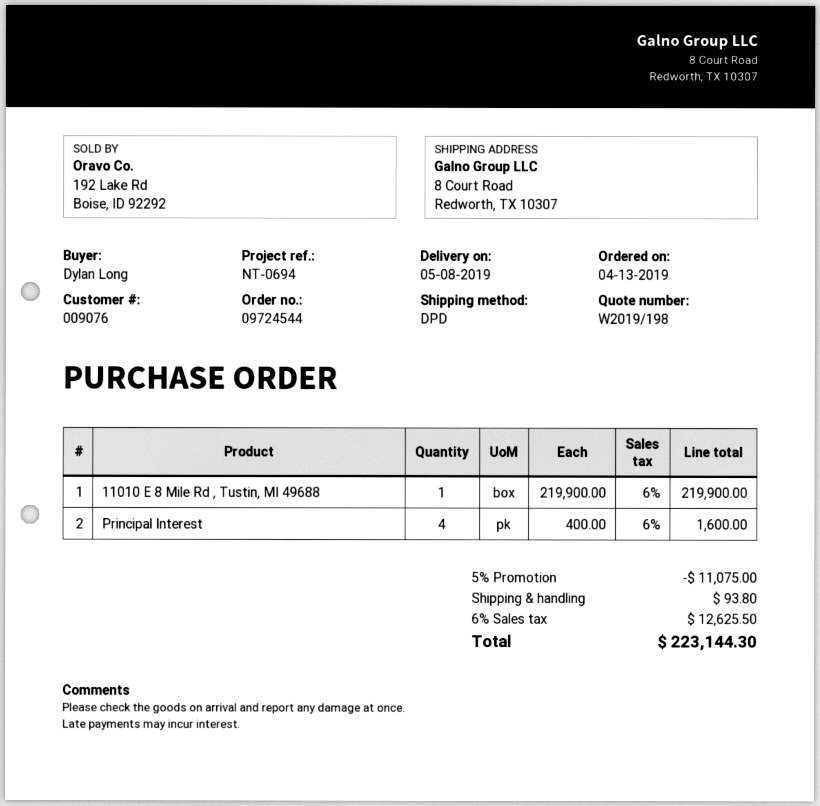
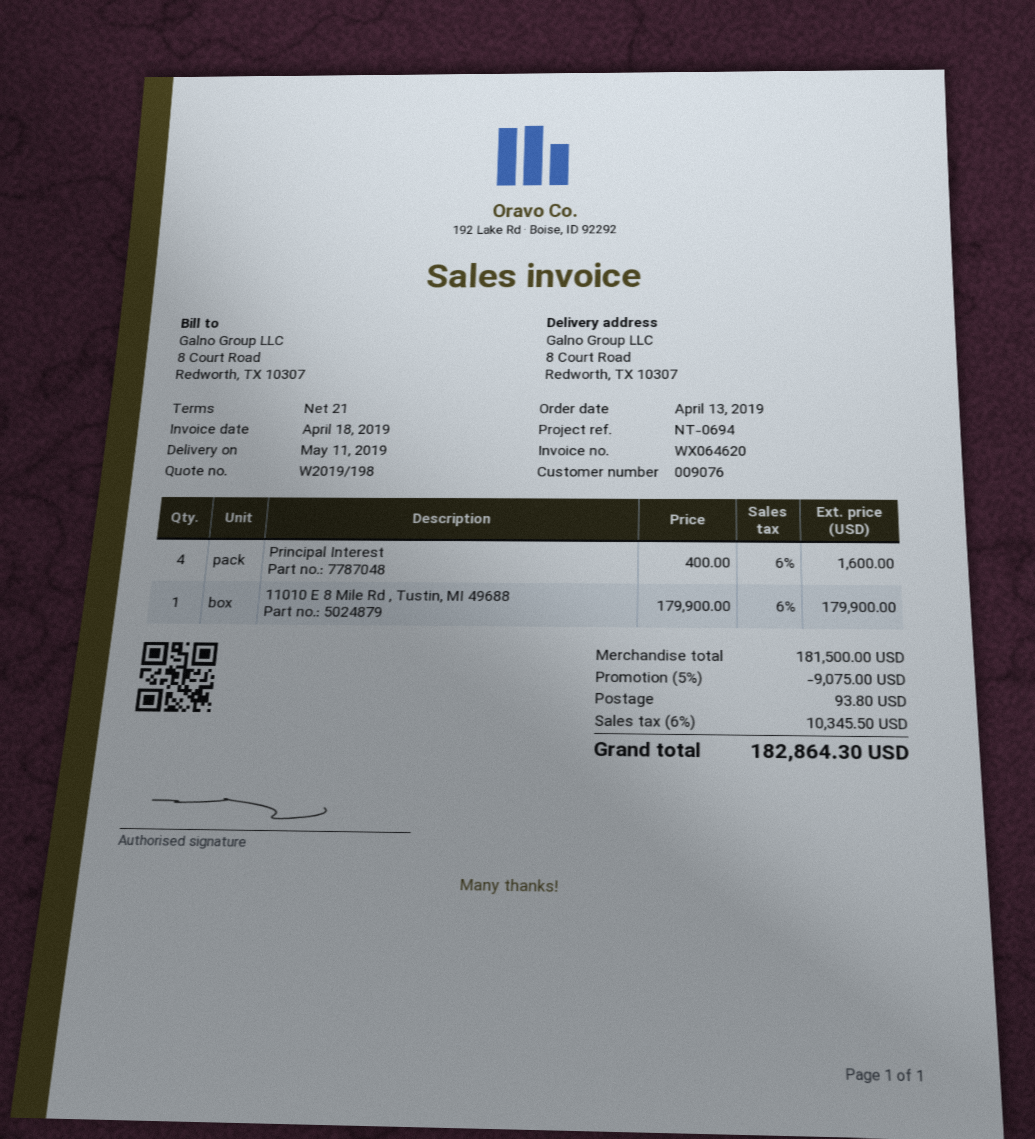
delivery date: 2019-05-08 -> 2019-05-11
11010 E 8 Mile Rd , Tustin, MI 49688: 1 x 219900.00 = 219900.00 -> 1 x 179900.00 = 179900.00
discount: 5% = 11075.00 -> 5% = 9075.00
tax: 6% = 12625.50 -> 6% = 10345.50
total: 223144.30 -> 182864.30

